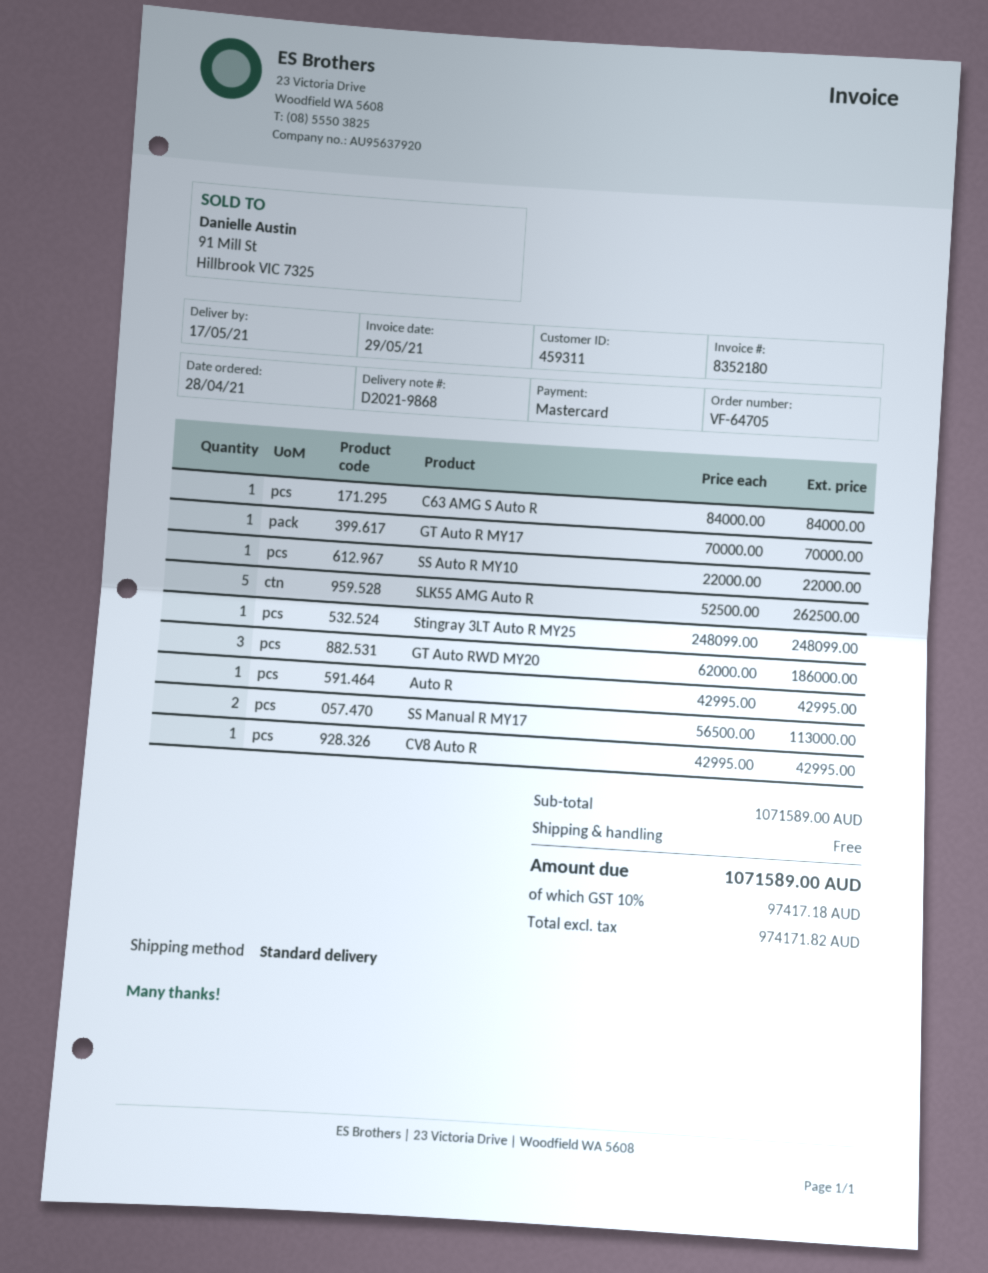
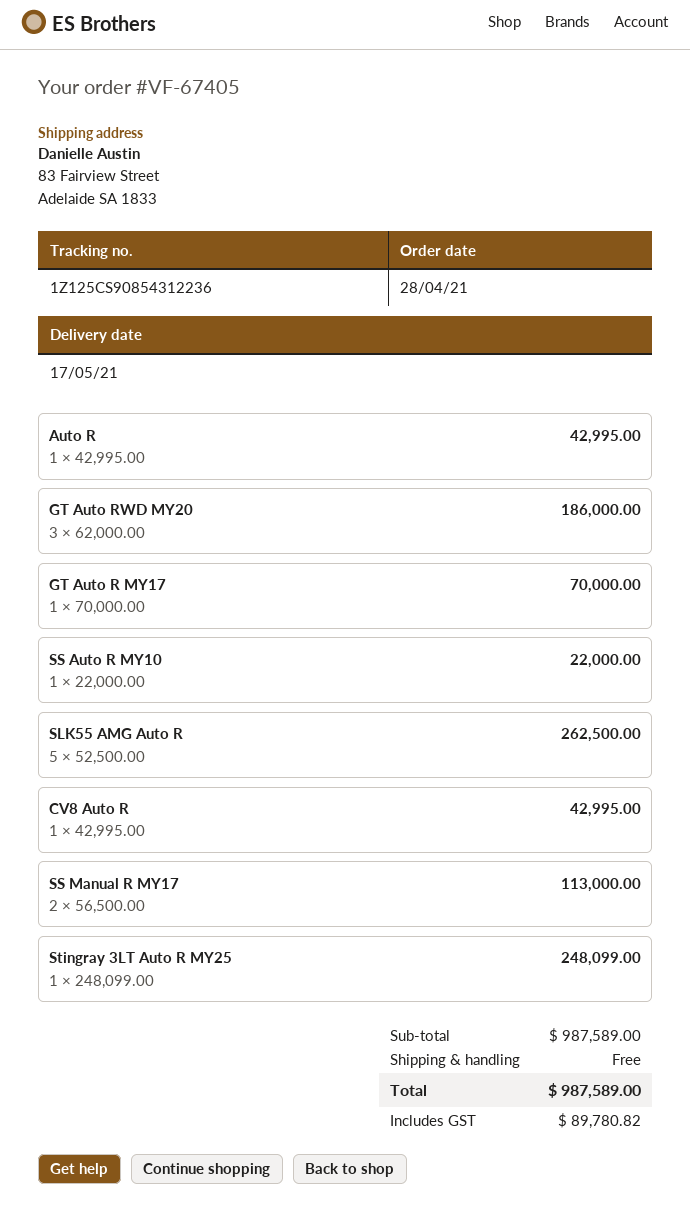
order number: VF-64705 -> VF-67405
C63 AMG S Auto R: 1 x 84000.00 = 84000.00 -> none
subtotal: 1071589.00 -> 987589.00
tax: 97417.18 -> 89780.82
total: 1071589.00 -> 987589.00

